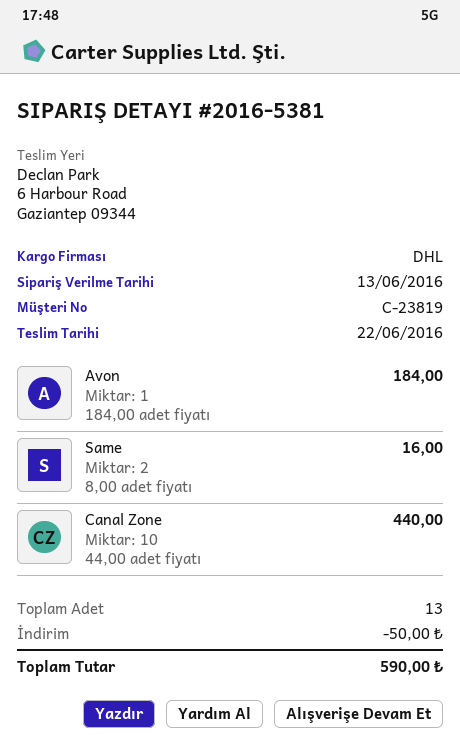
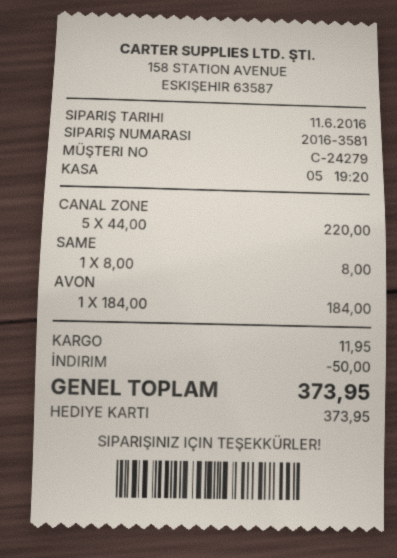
order number: 2016-5381 -> 2016-3581
order date: 2016-06-13 -> 2016-06-11
customer number: C-23819 -> C-24279
Same: 2 x 8.00 = 16.00 -> 1 x 8.00 = 8.00
Canal Zone: 10 x 44.00 = 440.00 -> 5 x 44.00 = 220.00
shipping: none -> 11.95
total: 590.00 -> 373.95

